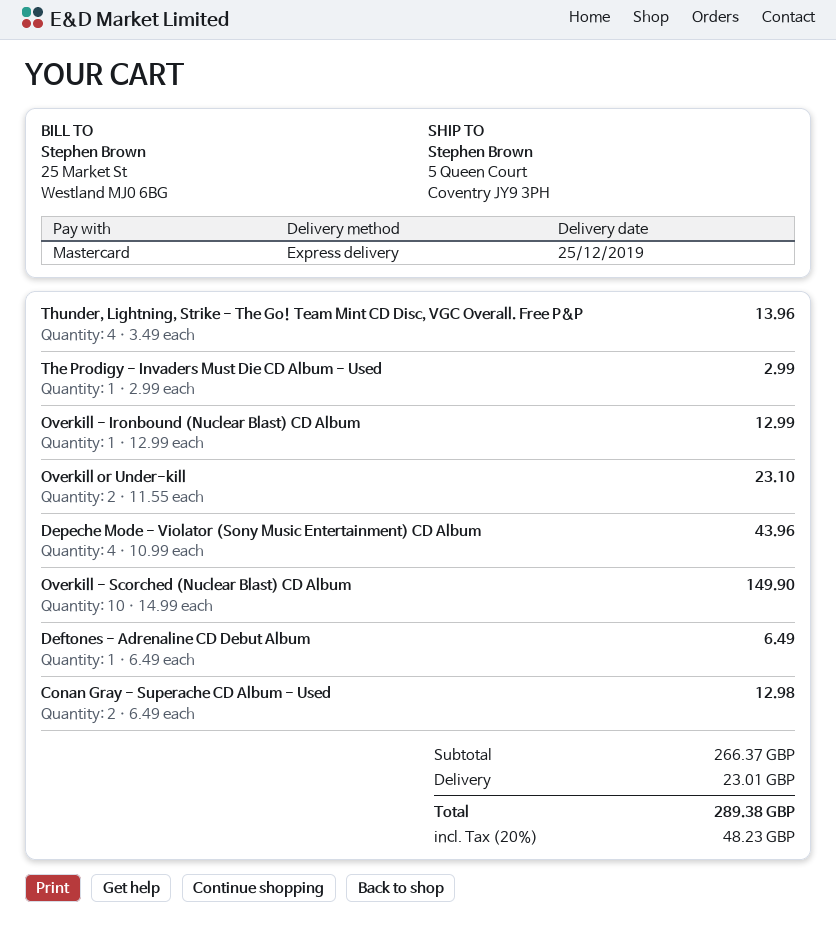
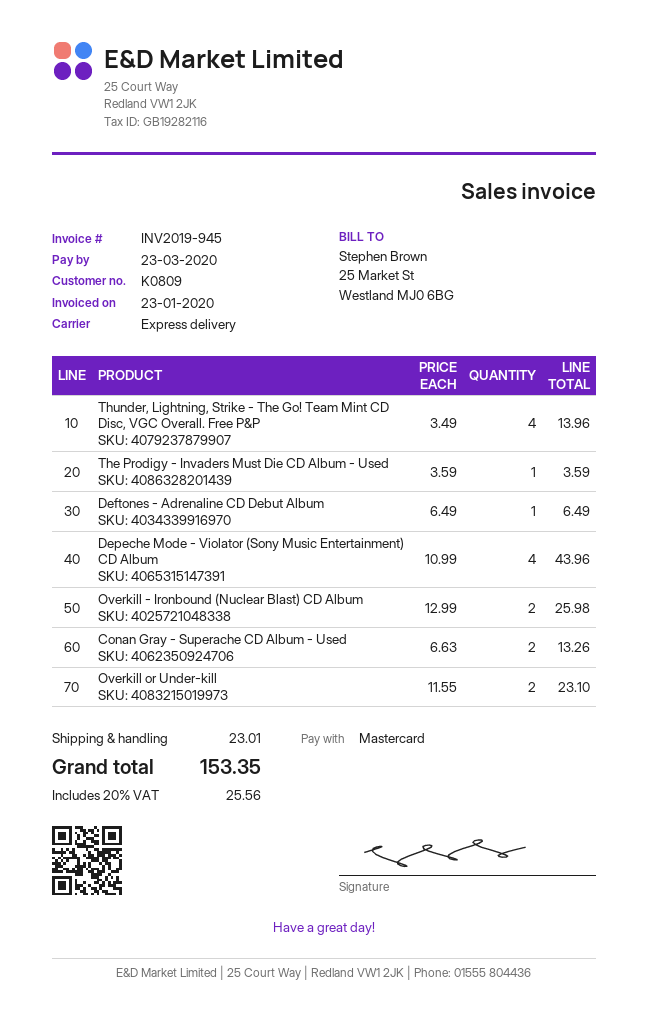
The Prodigy - Invaders Must Die CD Album - Used: 1 x 2.99 = 2.99 -> 1 x 3.59 = 3.59
Overkill - Ironbound (Nuclear Blast) CD Album: 1 x 12.99 = 12.99 -> 2 x 12.99 = 25.98
Overkill - Scorched (Nuclear Blast) CD Album: 10 x 14.99 = 149.90 -> none
Conan Gray - Superache CD Album - Used: 2 x 6.49 = 12.98 -> 2 x 6.63 = 13.26
tax: 20% = 48.23 -> 20% = 25.56
total: 289.38 -> 153.35

